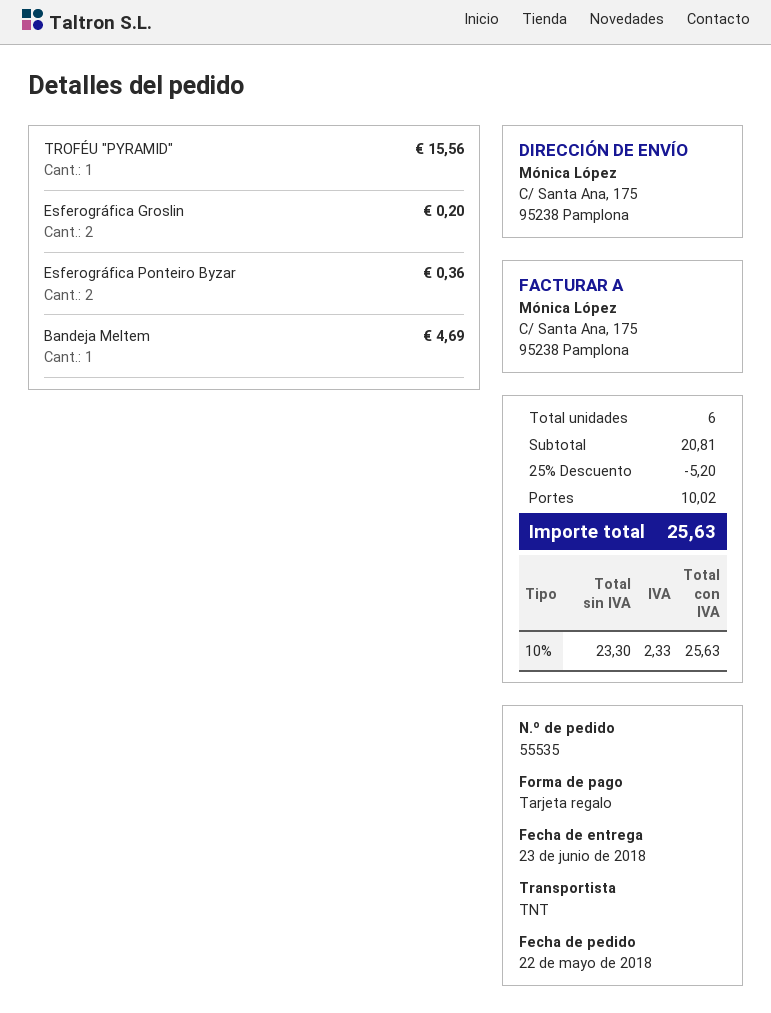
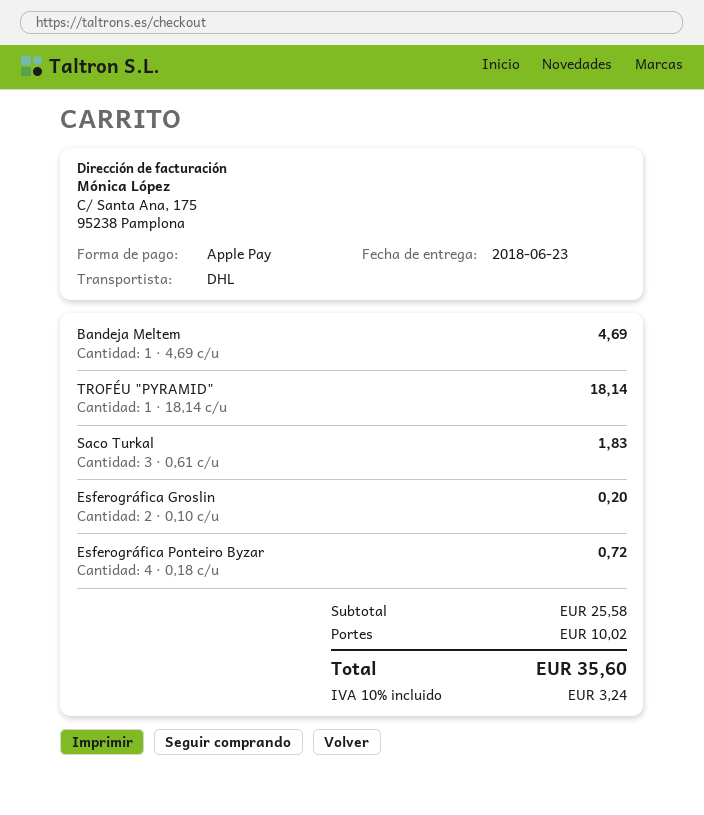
payment method: gift card -> Apple Pay
shipping method: TNT -> DHL
TROFÉU "PYRAMID": 1 for 15.56 -> 1 for 18.14
Esferográfica Ponteiro Byzar: 2 for 0.36 -> 4 for 0.72
Saco Turkal: none -> 3 for 1.83
subtotal: 20.81 -> 25.58
discount: 25% = 5.20 -> none
tax: 10% = 2.33 -> 10% = 3.24
total: 25.63 -> 35.60

